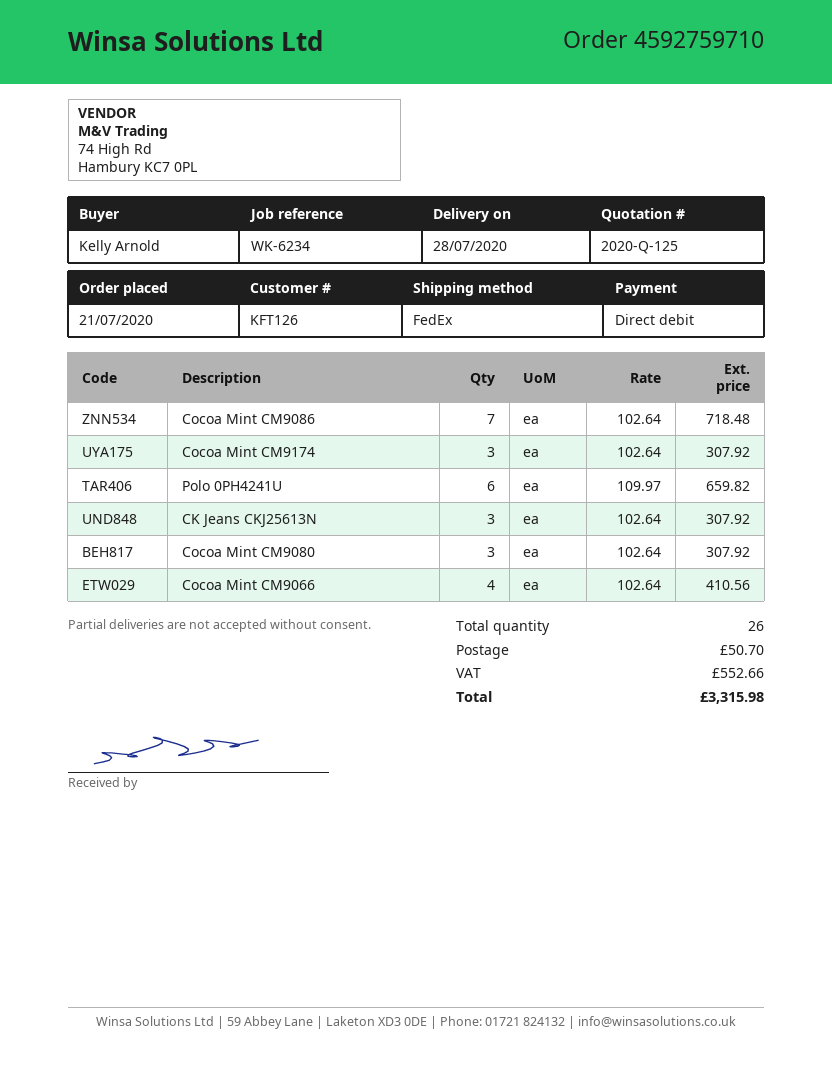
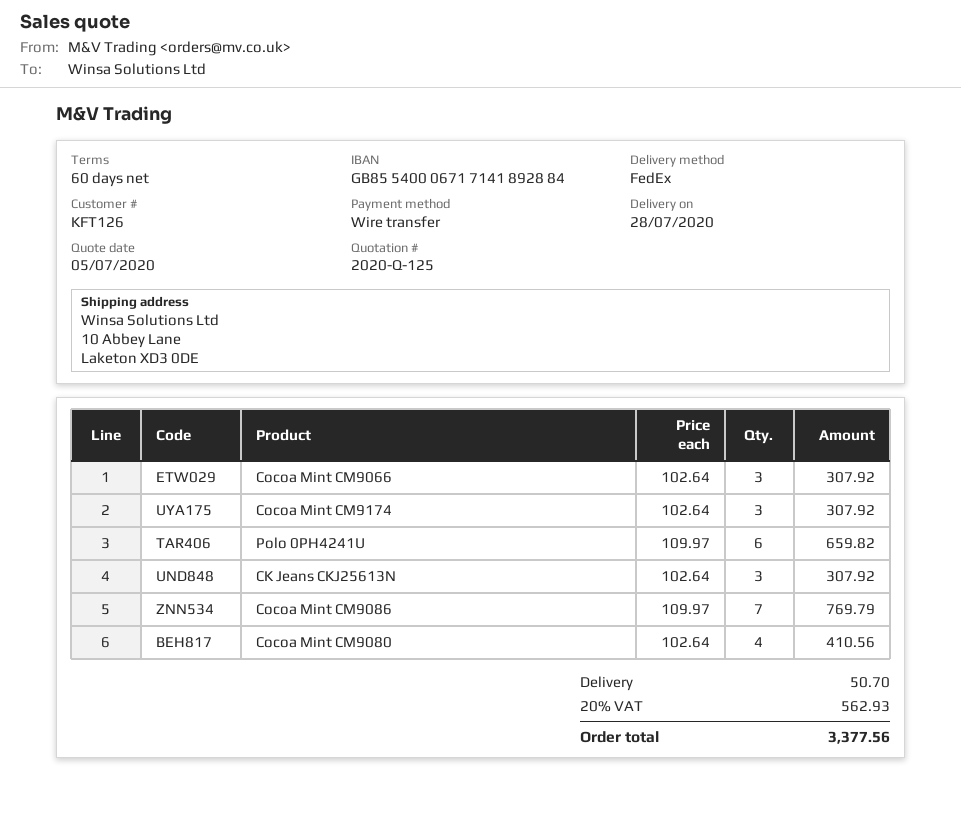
payment method: direct debit -> bank transfer
Cocoa Mint CM9086: 7 x 102.64 = 718.48 -> 7 x 109.97 = 769.79
Cocoa Mint CM9080: 3 x 102.64 = 307.92 -> 4 x 102.64 = 410.56
Cocoa Mint CM9066: 4 x 102.64 = 410.56 -> 3 x 102.64 = 307.92
tax: 552.66 -> 562.93
total: 3315.98 -> 3377.56

